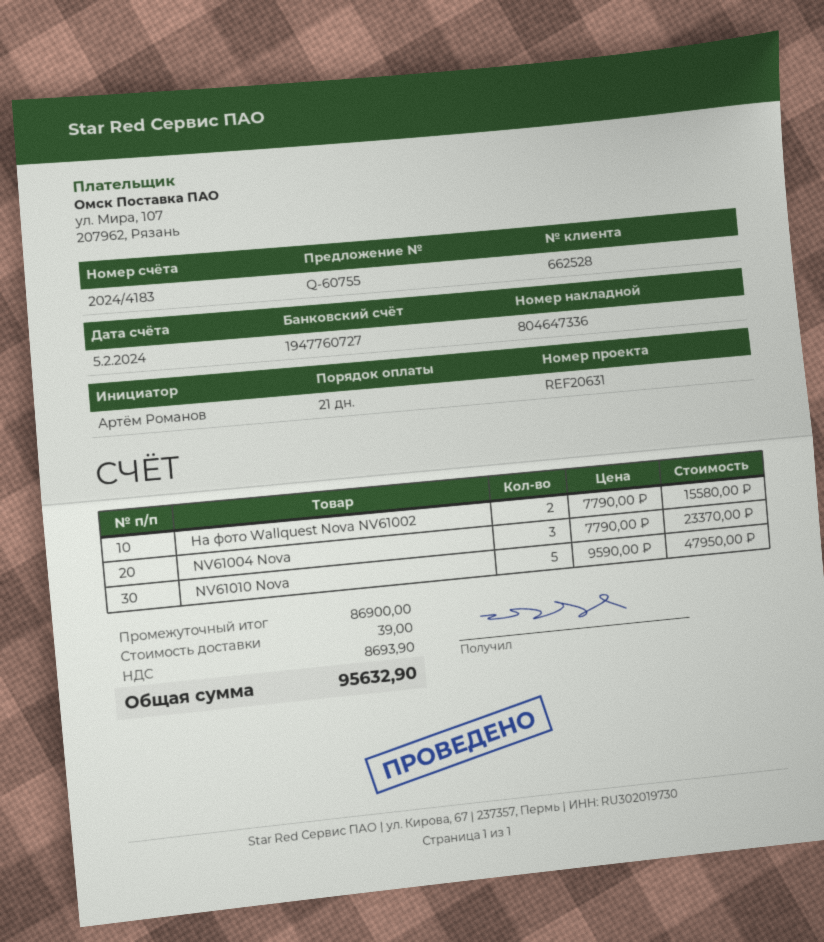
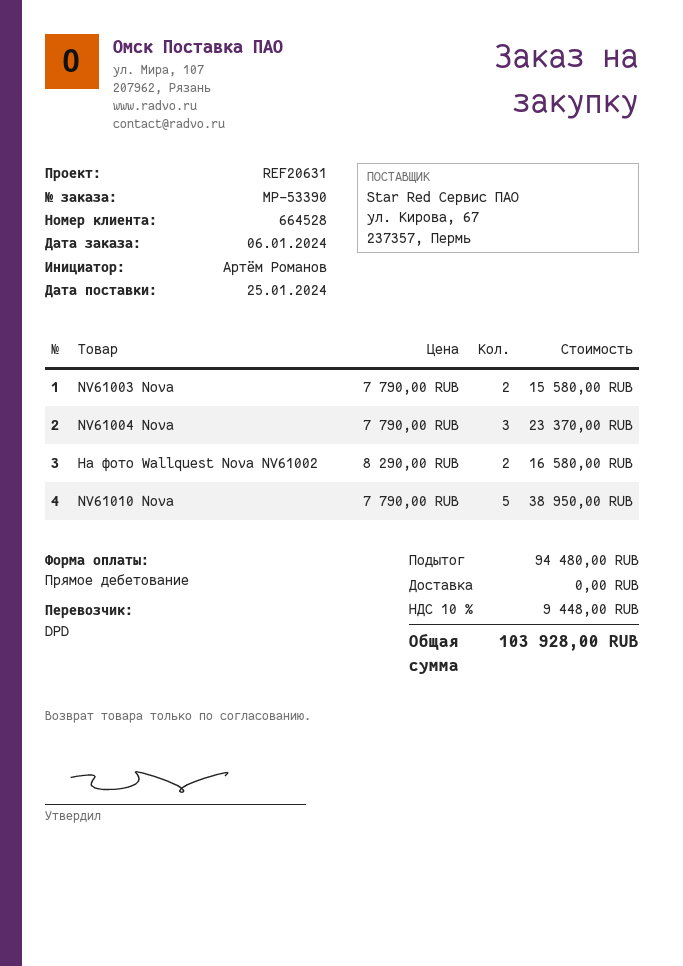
customer number: 662528 -> 664528
На фото Wallquest Nova NV61002: 2 x 7790.00 = 15580.00 -> 2 x 8290.00 = 16580.00
NV61010 Nova: 5 x 9590.00 = 47950.00 -> 5 x 7790.00 = 38950.00
NV61003 Nova: none -> 2 x 7790.00 = 15580.00
subtotal: 86900.00 -> 94480.00
shipping: 39.00 -> 0.00
tax: 8693.90 -> 9448.00
total: 95632.90 -> 103928.00

